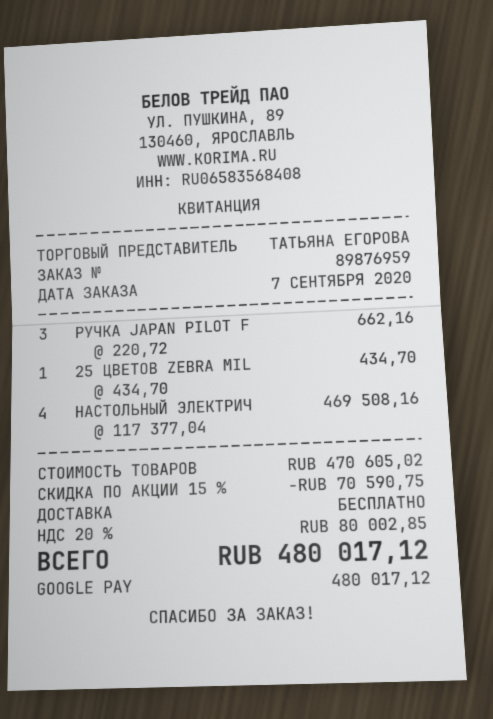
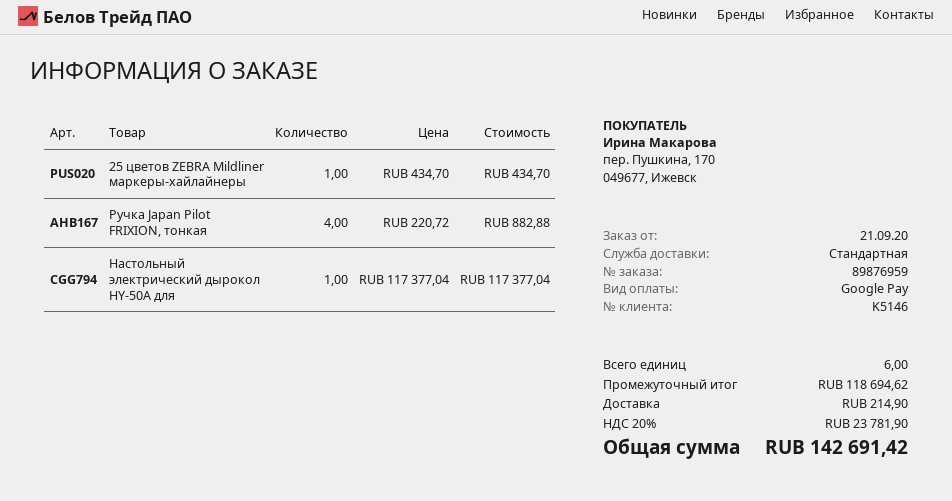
order date: 2020-09-07 -> 2020-09-21
РУЧКА JAPAN PILOT F: 3 x 220.72 = 662.16 -> 4 x 220.72 = 882.88
НАСТОЛЬНЫЙ ЭЛЕКТРИЧ: 4 x 117377.04 = 469508.16 -> 1 x 117377.04 = 117377.04
subtotal: 470605.02 -> 118694.62
discount: 15% = 70590.75 -> none
shipping: 0.00 -> 214.90
tax: 20% = 80002.85 -> 20% = 23781.90
total: 480017.12 -> 142691.42

